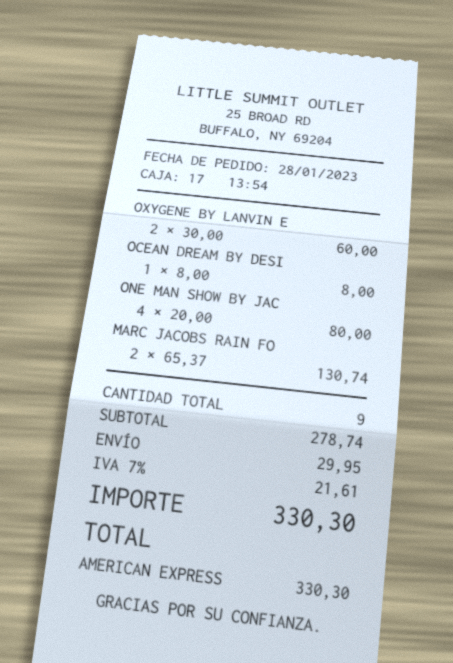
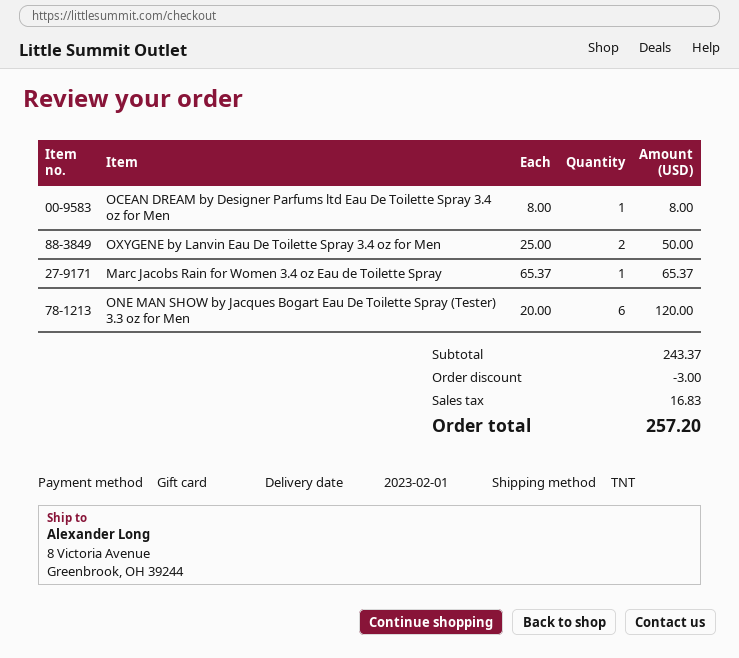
payment method: American Express -> gift card
OXYGENE BY LANVIN E: 2 x 30.00 = 60.00 -> 2 x 25.00 = 50.00
ONE MAN SHOW BY JAC: 4 x 20.00 = 80.00 -> 6 x 20.00 = 120.00
MARC JACOBS RAIN FO: 2 x 65.37 = 130.74 -> 1 x 65.37 = 65.37
subtotal: 278.74 -> 243.37
discount: none -> 3.00
shipping: 29.95 -> none
tax: 21.61 -> 16.83
total: 330.30 -> 257.20

